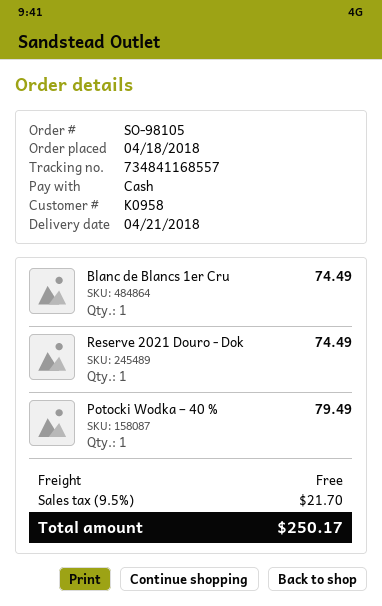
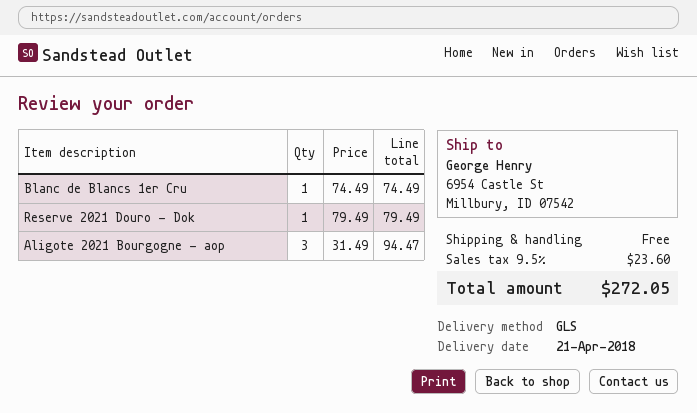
Reserve 2021 Douro - Dok: 1 for 74.49 -> 1 for 79.49
Potocki Wodka – 40 %: 1 for 79.49 -> none
Aligote 2021 Bourgogne - aop: none -> 3 for 94.47
tax: 9.5% = 21.70 -> 9.5% = 23.60
total: 250.17 -> 272.05

